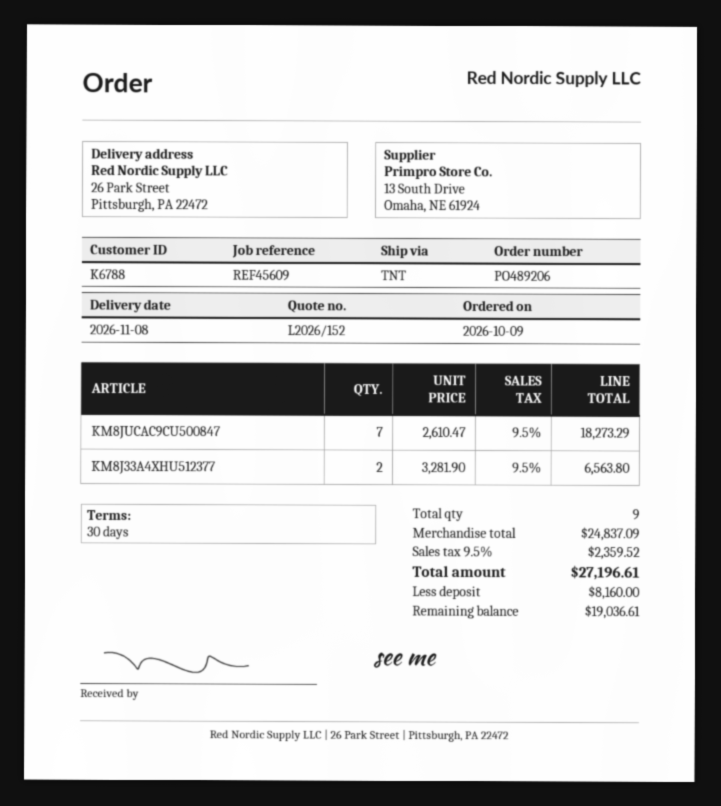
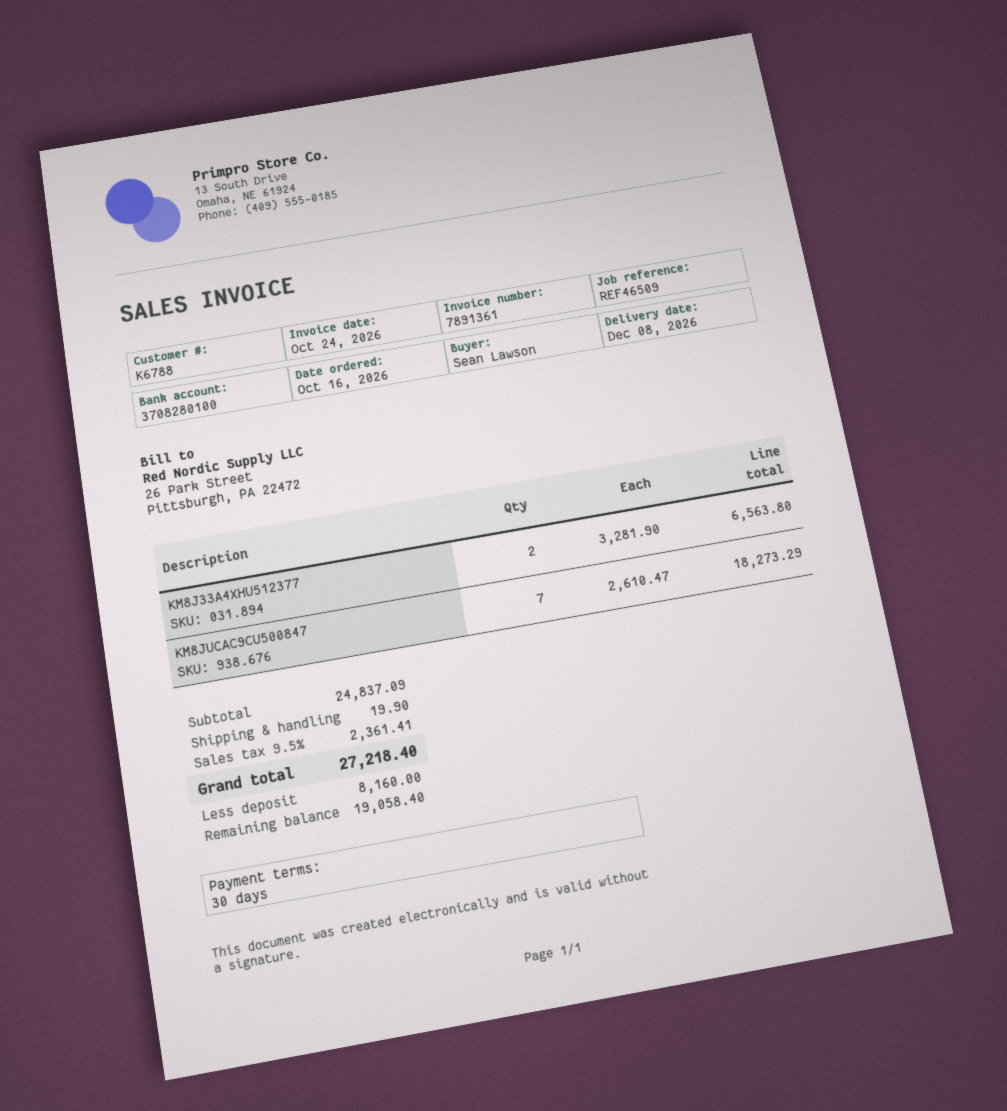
order date: 2026-10-09 -> 2026-10-16
delivery date: 2026-11-08 -> 2026-12-08
reference: REF45609 -> REF46509
shipping: none -> 19.90
tax: 9.5% = 2359.52 -> 9.5% = 2361.41
total: 27196.61 -> 27218.40
balance: 19036.61 -> 19058.40

